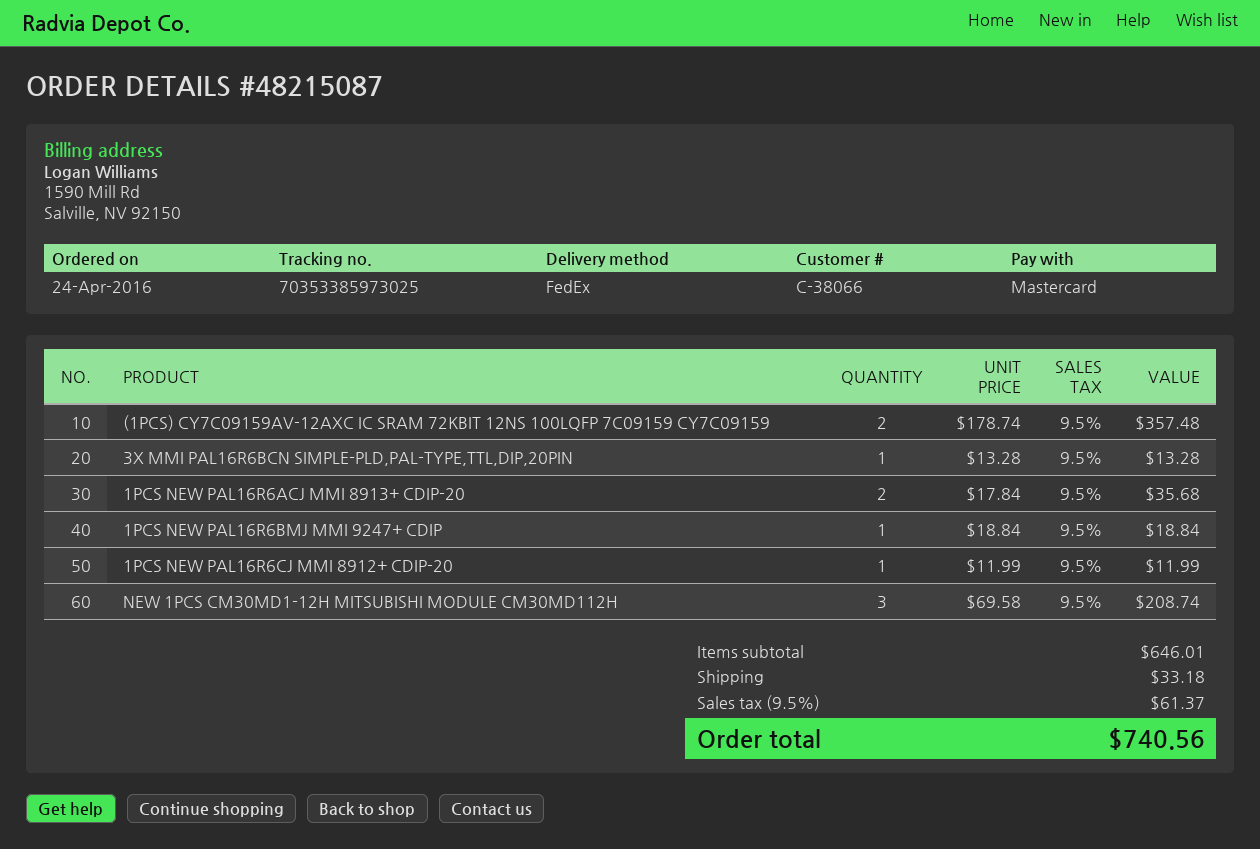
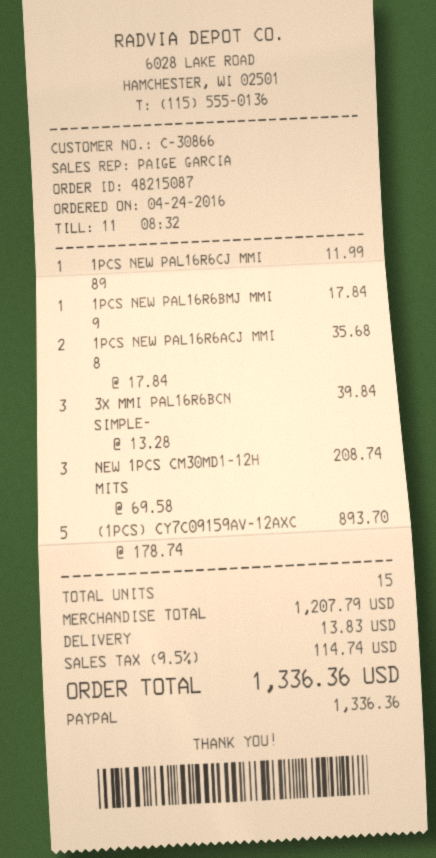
customer number: C-38066 -> C-30866
payment method: Mastercard -> PayPal
(1PCS) CY7C09159AV-12AXC IC SRAM 72KBIT 12NS 100LQFP 7C09159 CY7C09159: 2 x 178.74 = 357.48 -> 5 x 178.74 = 893.70
3X MMI PAL16R6BCN SIMPLE-PLD,PAL-TYPE,TTL,DIP,20PIN: 1 x 13.28 = 13.28 -> 3 x 13.28 = 39.84
1PCS NEW PAL16R6BMJ MMI 9247+ CDIP: 1 x 18.84 = 18.84 -> 1 x 17.84 = 17.84
subtotal: 646.01 -> 1207.79
shipping: 33.18 -> 13.83
tax: 9.5% = 61.37 -> 9.5% = 114.74
total: 740.56 -> 1336.36

